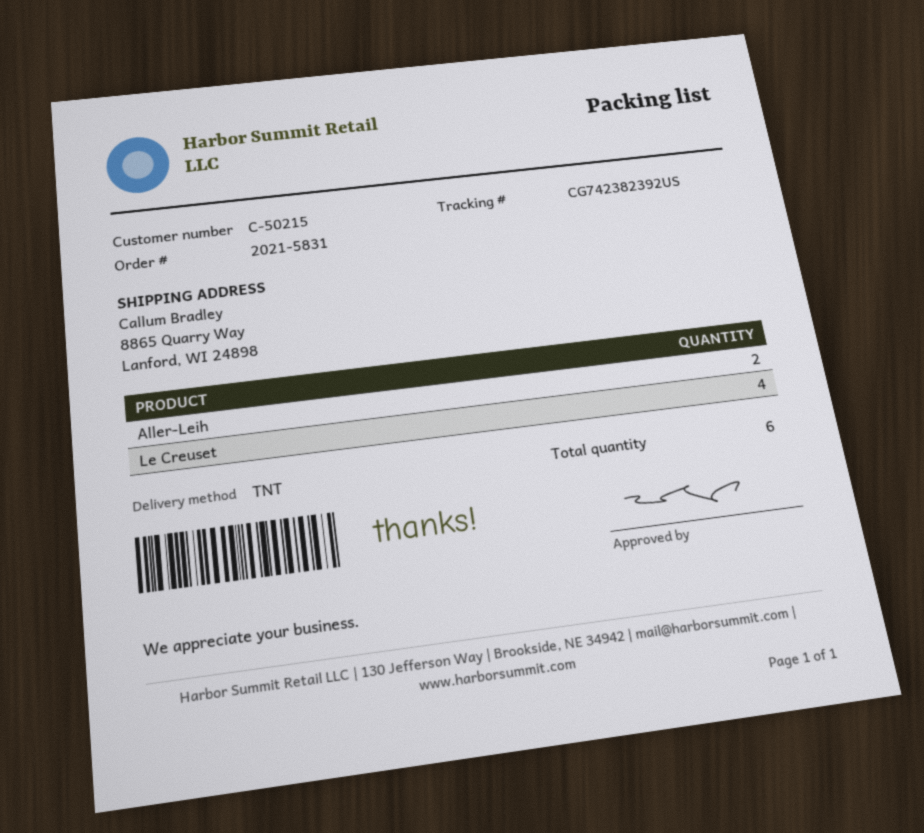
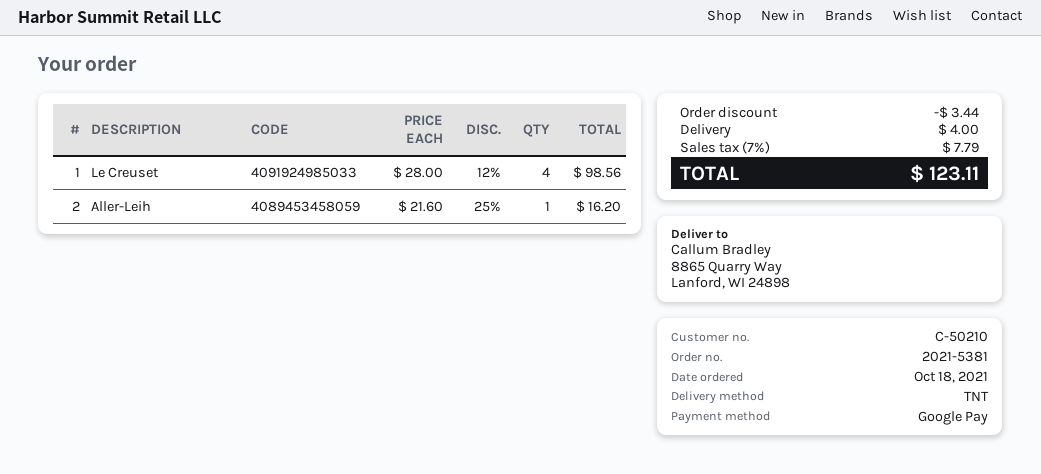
order number: 2021-5831 -> 2021-5381
customer number: C-50215 -> C-50210
Aller-Leih: 2 -> 1

